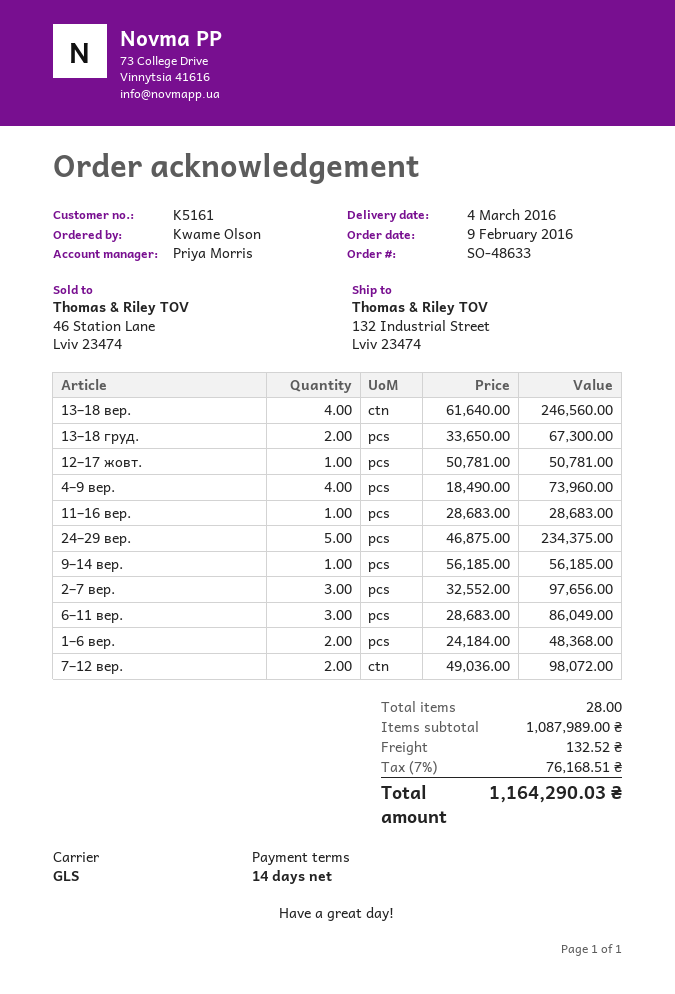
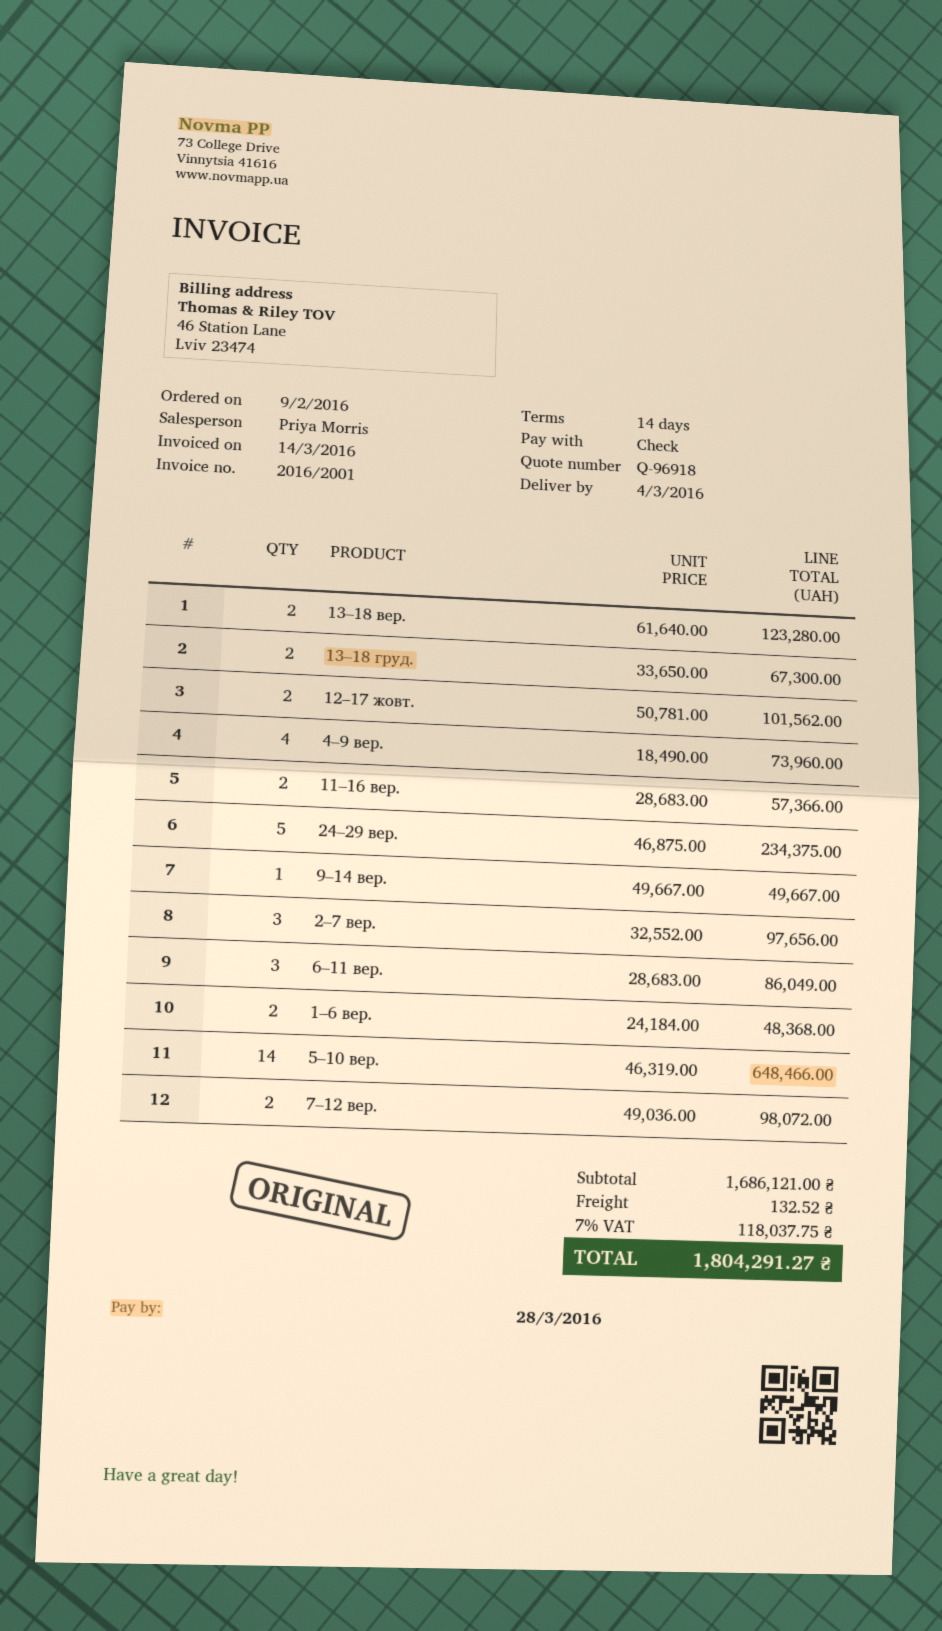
13–18 вер.: 4 x 61640.00 = 246560.00 -> 2 x 61640.00 = 123280.00
12–17 жовт.: 1 x 50781.00 = 50781.00 -> 2 x 50781.00 = 101562.00
11–16 вер.: 1 x 28683.00 = 28683.00 -> 2 x 28683.00 = 57366.00
9–14 вер.: 1 x 56185.00 = 56185.00 -> 1 x 49667.00 = 49667.00
5–10 вер.: none -> 14 x 46319.00 = 648466.00
subtotal: 1087989.00 -> 1686121.00
tax: 7% = 76168.51 -> 7% = 118037.75
total: 1164290.03 -> 1804291.27

